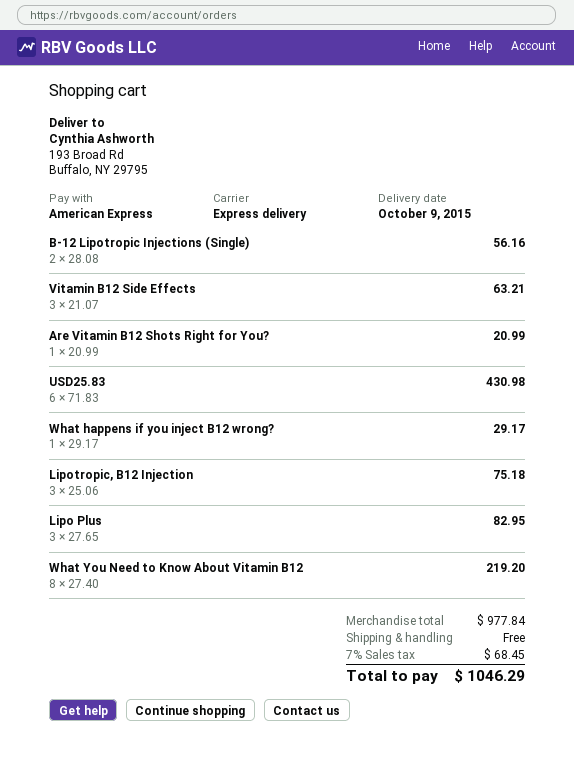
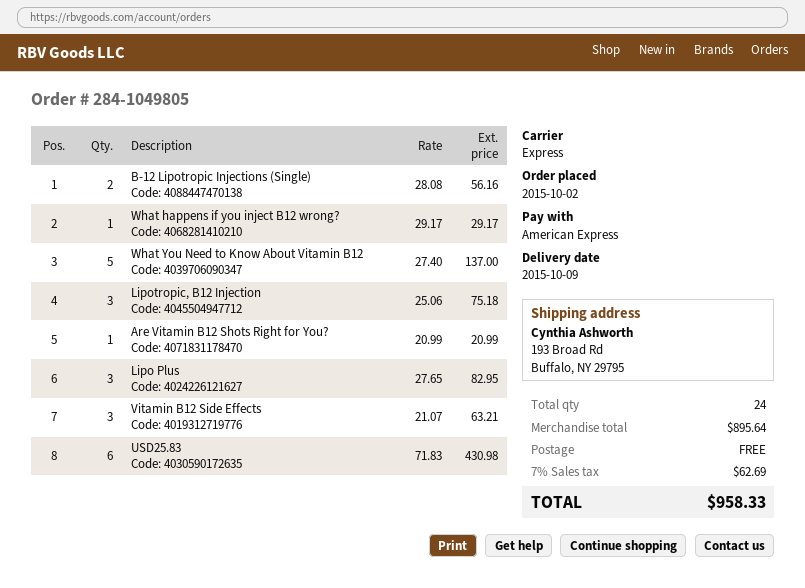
What You Need to Know About Vitamin B12: 8 x 27.40 = 219.20 -> 5 x 27.40 = 137.00
subtotal: 977.84 -> 895.64
tax: 7% = 68.45 -> 7% = 62.69
total: 1046.29 -> 958.33

